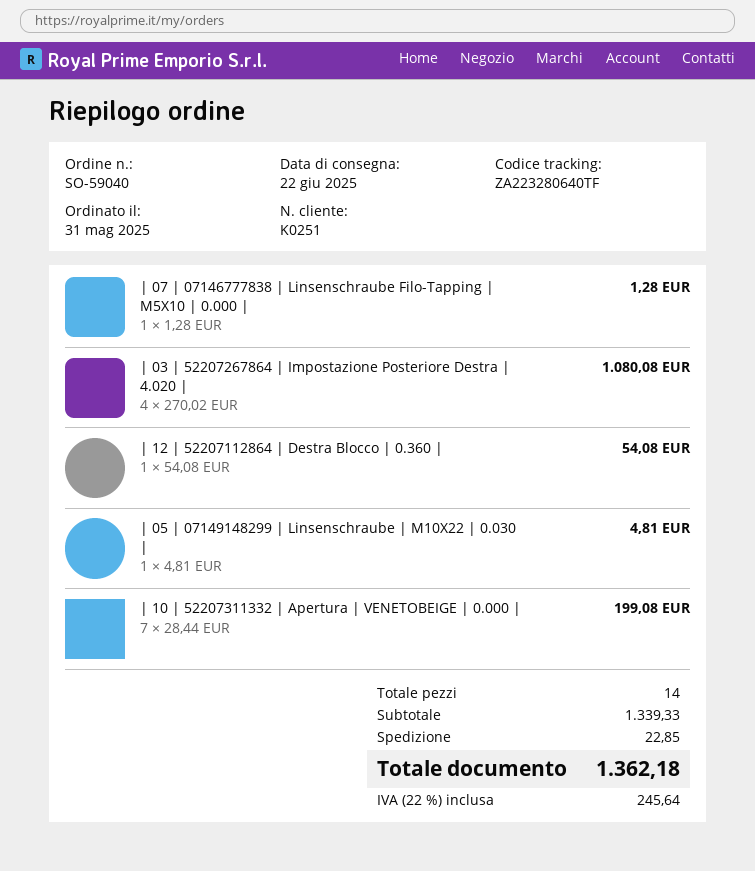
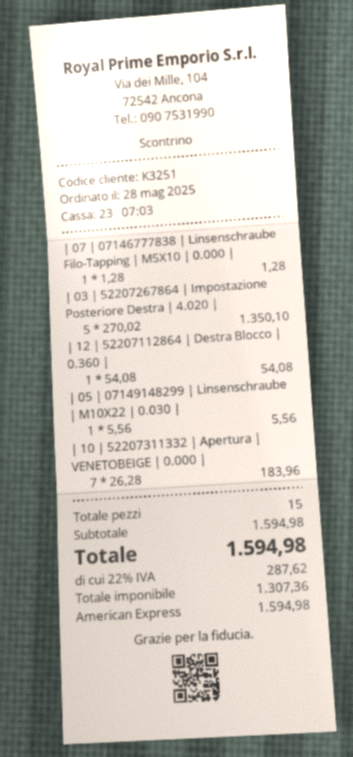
order date: 2025-05-31 -> 2025-05-28
customer number: K0251 -> K3251
| 03 | 52207267864 | Impostazione Posteriore Destra | 4.020 |: 4 x 270.02 = 1080.08 -> 5 x 270.02 = 1350.10
| 05 | 07149148299 | Linsenschraube | M10X22 | 0.030 |: 1 x 4.81 = 4.81 -> 1 x 5.56 = 5.56
| 10 | 52207311332 | Apertura | VENETOBEIGE | 0.000 |: 7 x 28.44 = 199.08 -> 7 x 26.28 = 183.96
total quantity: 14 -> 15
subtotal: 1339.33 -> 1594.98
shipping: 22.85 -> none
tax: 22% = 245.64 -> 22% = 287.62
total: 1362.18 -> 1594.98

